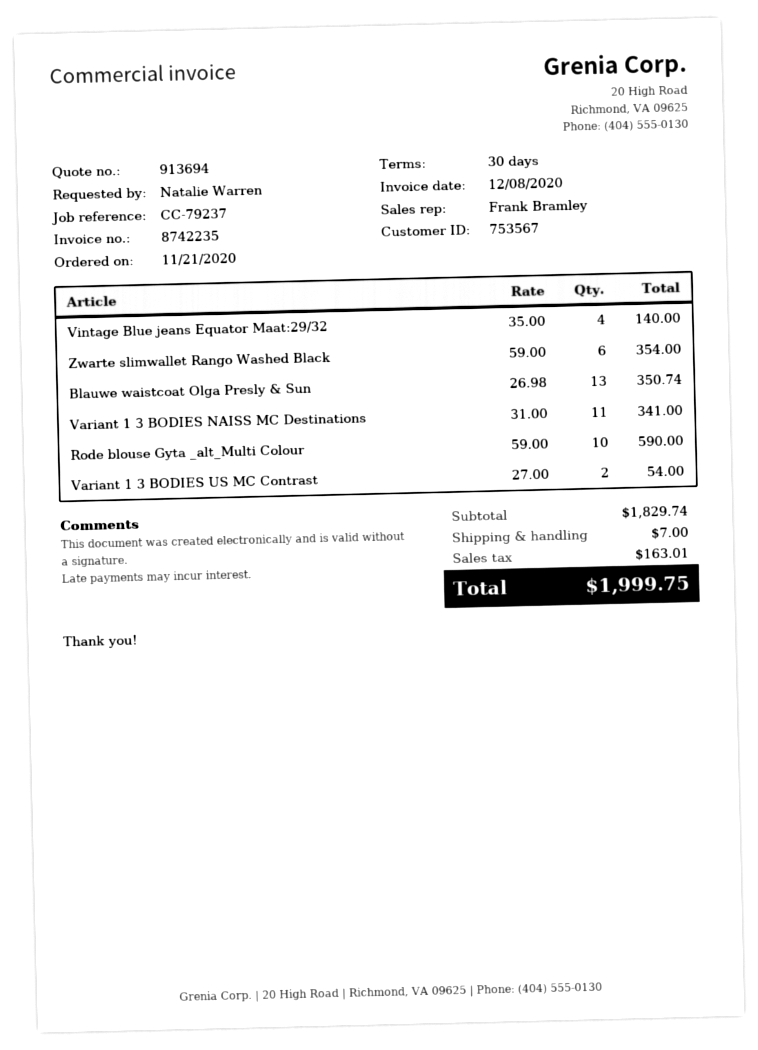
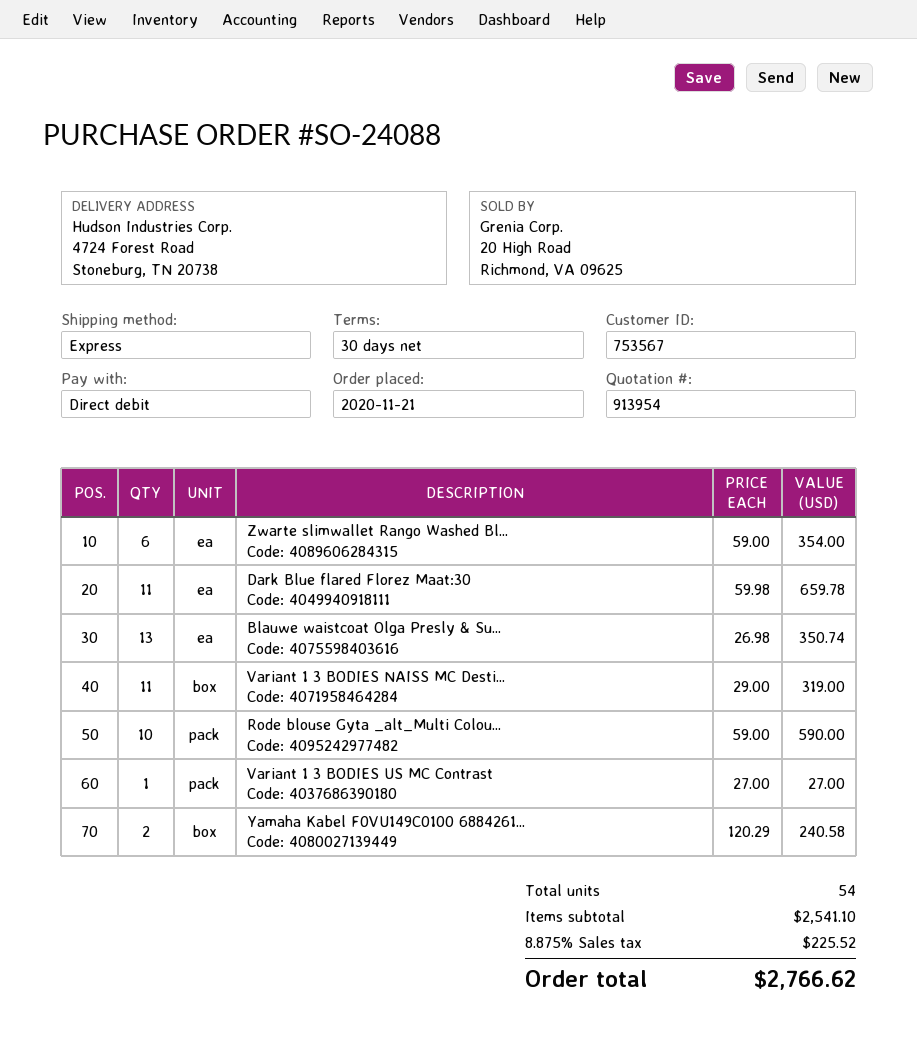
quote number: 913694 -> 913954
Vintage Blue jeans Equator Maat:29/32: 4 x 35.00 = 140.00 -> none
Variant 1 3 BODIES NAISS MC Destinations: 11 x 31.00 = 341.00 -> 11 x 29.00 = 319.00
Variant 1 3 BODIES US MC Contrast: 2 x 27.00 = 54.00 -> 1 x 27.00 = 27.00
Dark Blue flared Florez Maat:30: none -> 11 x 59.98 = 659.78
Yamaha Kabel F0VU149C0100 6884261...: none -> 2 x 120.29 = 240.58
subtotal: 1829.74 -> 2541.10
shipping: 7.00 -> none
tax: 163.01 -> 225.52
total: 1999.75 -> 2766.62

